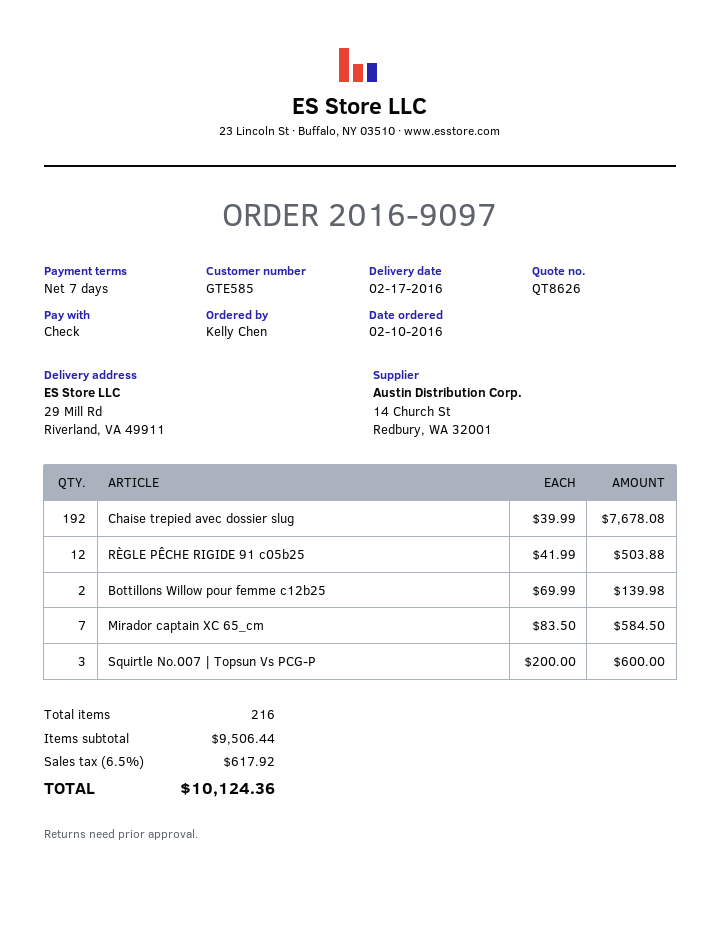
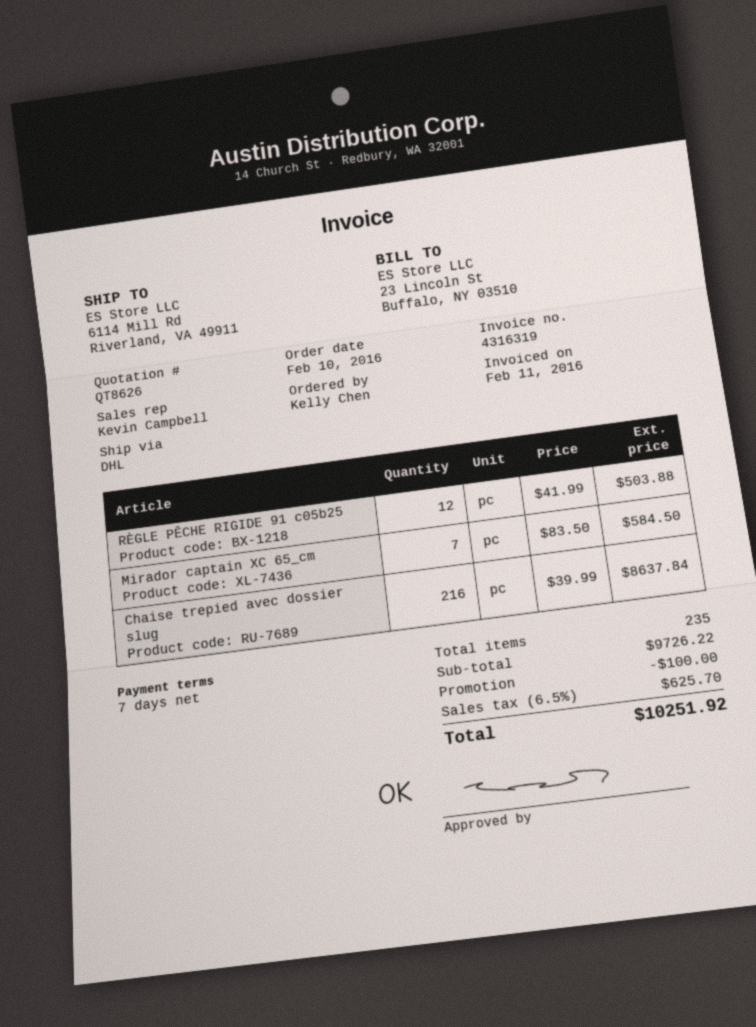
ship to: 29 Mill Rd, Riverland, VA 49911 -> 6114 Mill Rd, Riverland, VA 49911
Chaise trepied avec dossier slug: 192 x 39.99 = 7678.08 -> 216 x 39.99 = 8637.84
Bottillons Willow pour femme c12b25: 2 x 69.99 = 139.98 -> none
Squirtle No.007 | Topsun Vs PCG-P: 3 x 200.00 = 600.00 -> none
total quantity: 216 -> 235
subtotal: 9506.44 -> 9726.22
discount: none -> 100.00
tax: 6.5% = 617.92 -> 6.5% = 625.70
total: 10124.36 -> 10251.92

